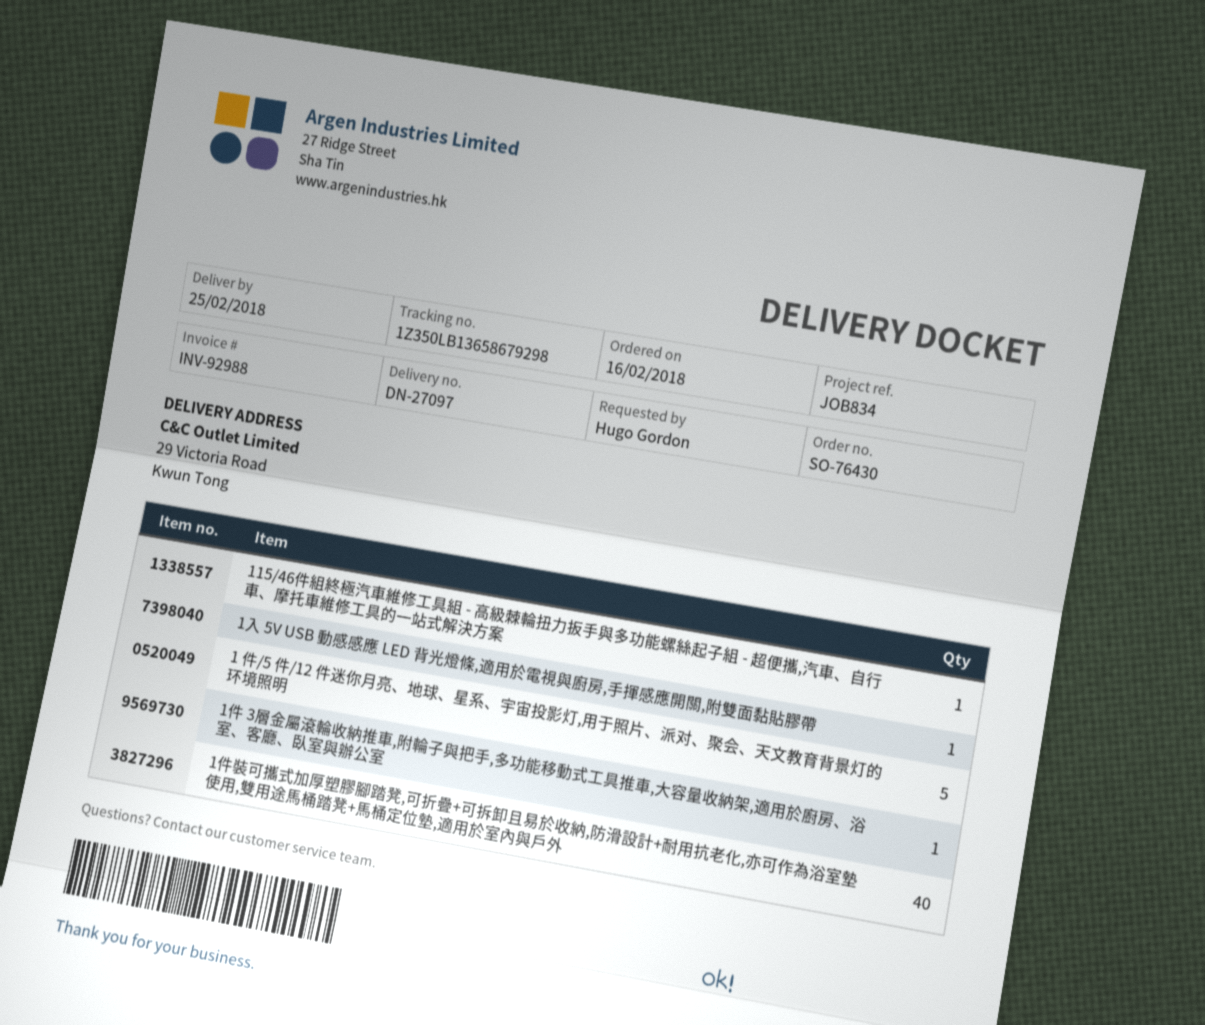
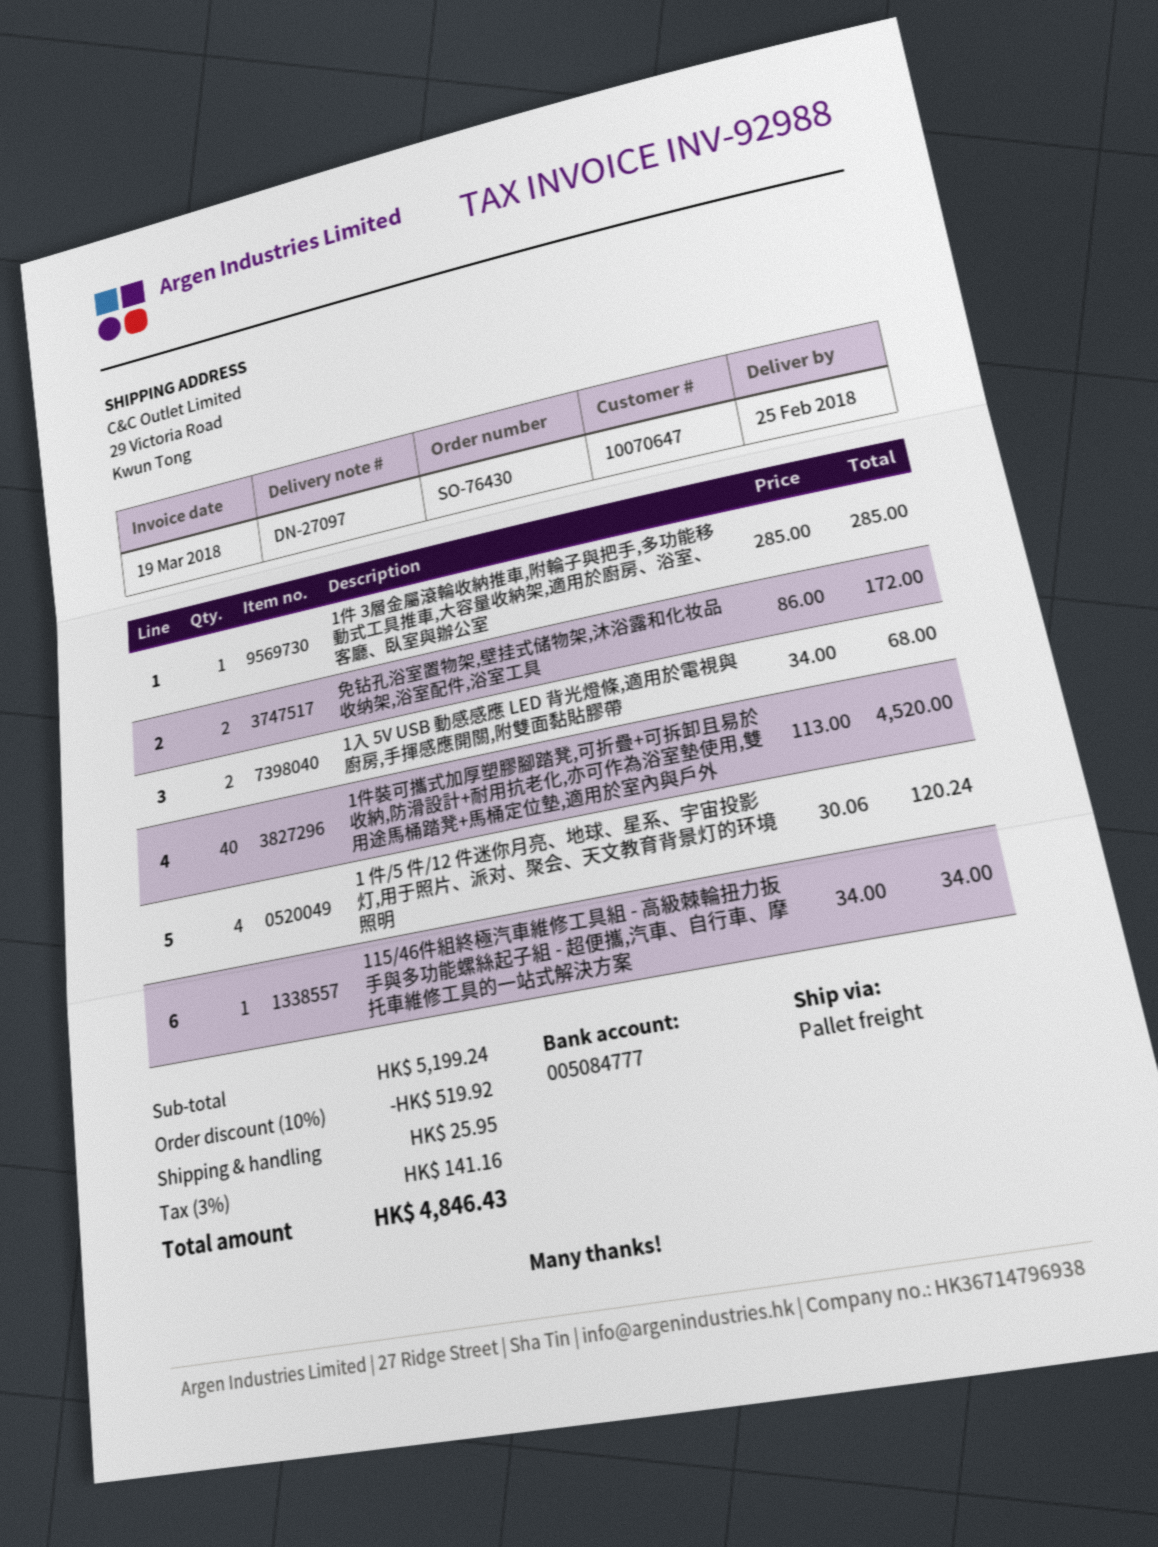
1入 5V USB 動感感應 LED 背光燈條,適用於電視與廚房,手揮感應開關,附雙面黏貼膠帶: 1 -> 2
1 件/5 件/12 件迷你月亮、地球、星系、宇宙投影灯,用于照片、派对、聚会、天文教育背景灯的环境照明: 5 -> 4
免钻孔浴室置物架,壁挂式储物架,沐浴露和化妆品收纳架,浴室配件,浴室工具: none -> 2

